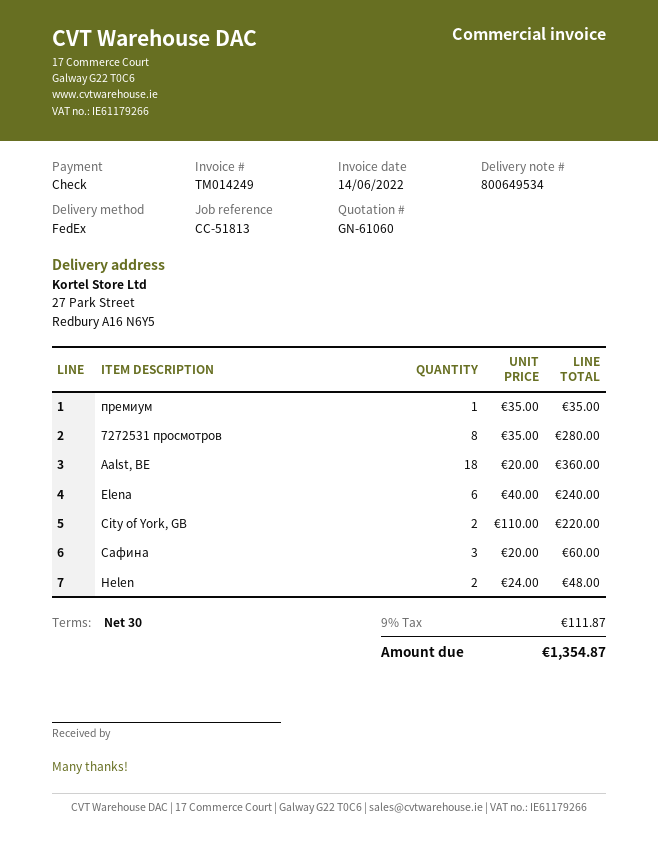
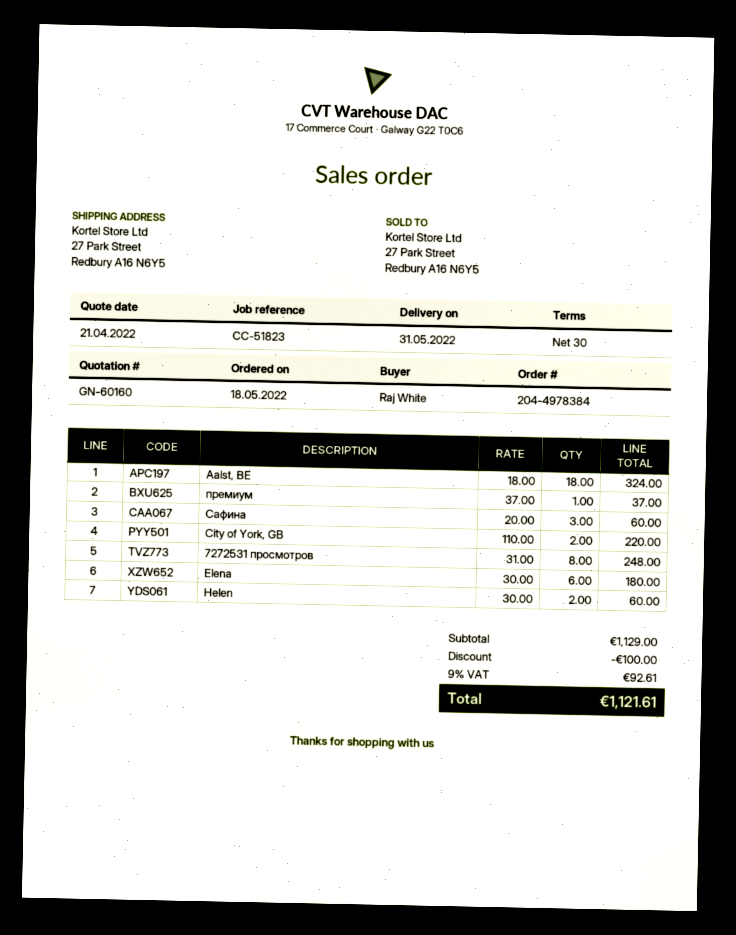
quote number: GN-61060 -> GN-60160
reference: CC-51813 -> CC-51823
премиум: 1 x 35.00 = 35.00 -> 1 x 37.00 = 37.00
7272531 просмотров: 8 x 35.00 = 280.00 -> 8 x 31.00 = 248.00
Aalst, BE: 18 x 20.00 = 360.00 -> 18 x 18.00 = 324.00
Elena: 6 x 40.00 = 240.00 -> 6 x 30.00 = 180.00
Helen: 2 x 24.00 = 48.00 -> 2 x 30.00 = 60.00
discount: none -> 100.00
tax: 9% = 111.87 -> 9% = 92.61
total: 1354.87 -> 1121.61

